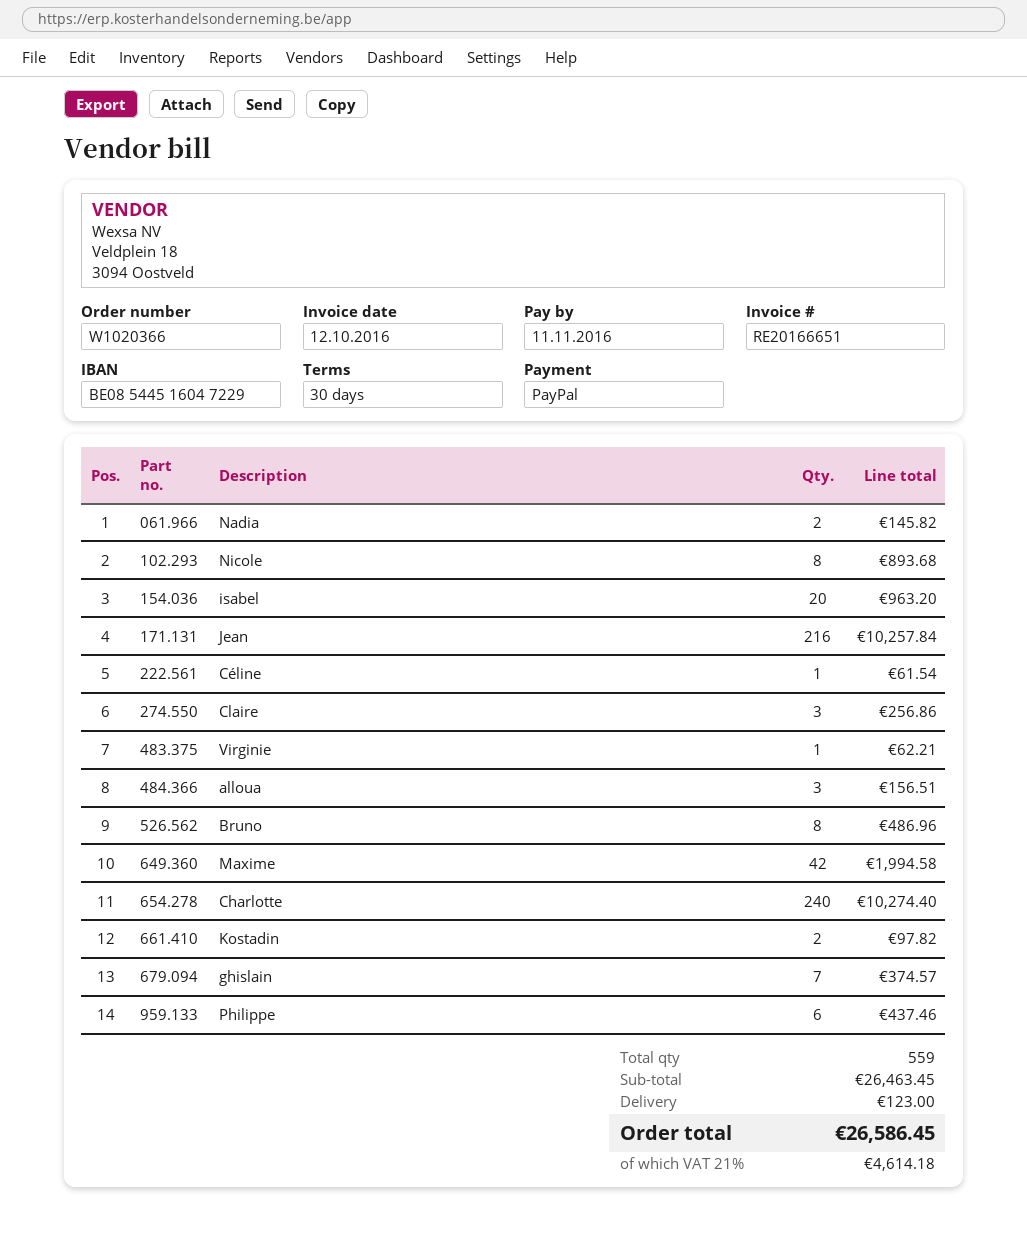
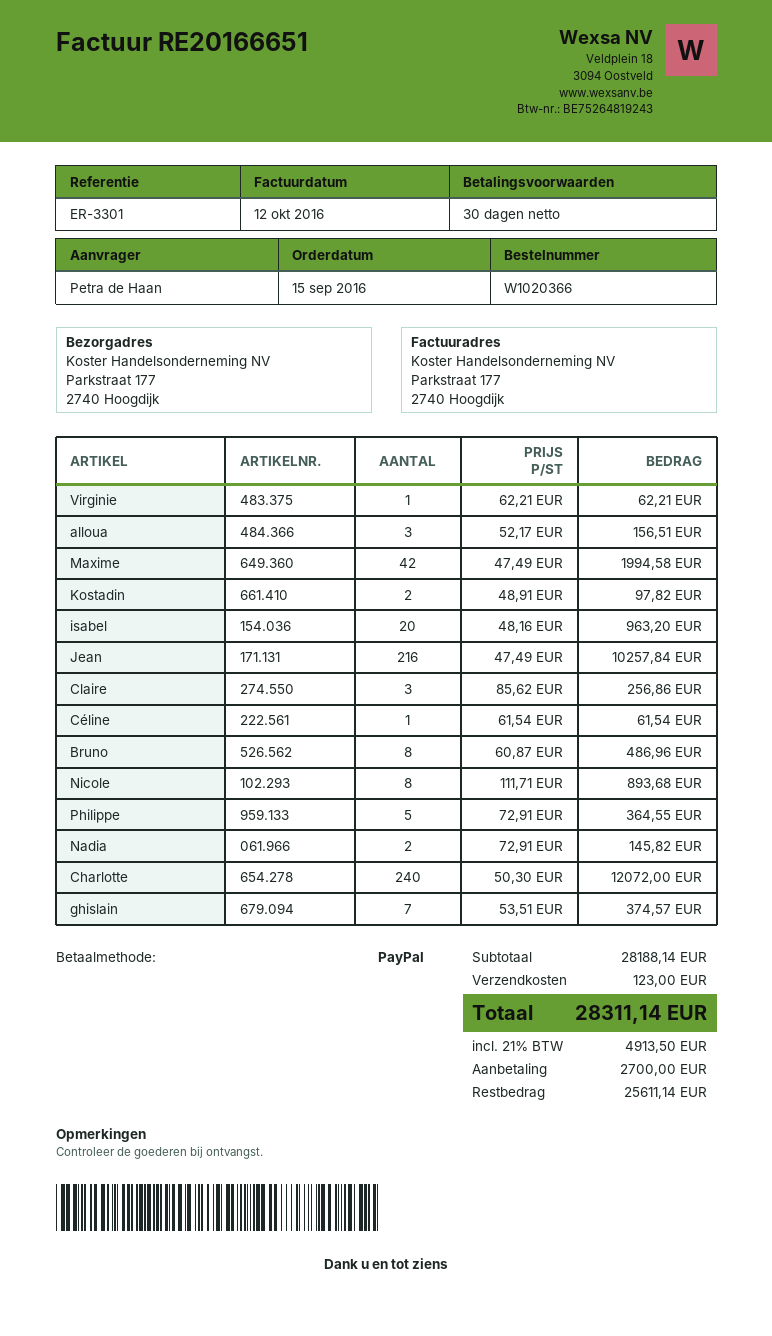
Charlotte: 240 for 10274.40 -> 240 for 12072.00
Philippe: 6 for 437.46 -> 5 for 364.55
subtotal: 26463.45 -> 28188.14
tax: 21% = 4614.18 -> 21% = 4913.50
total: 26586.45 -> 28311.14

